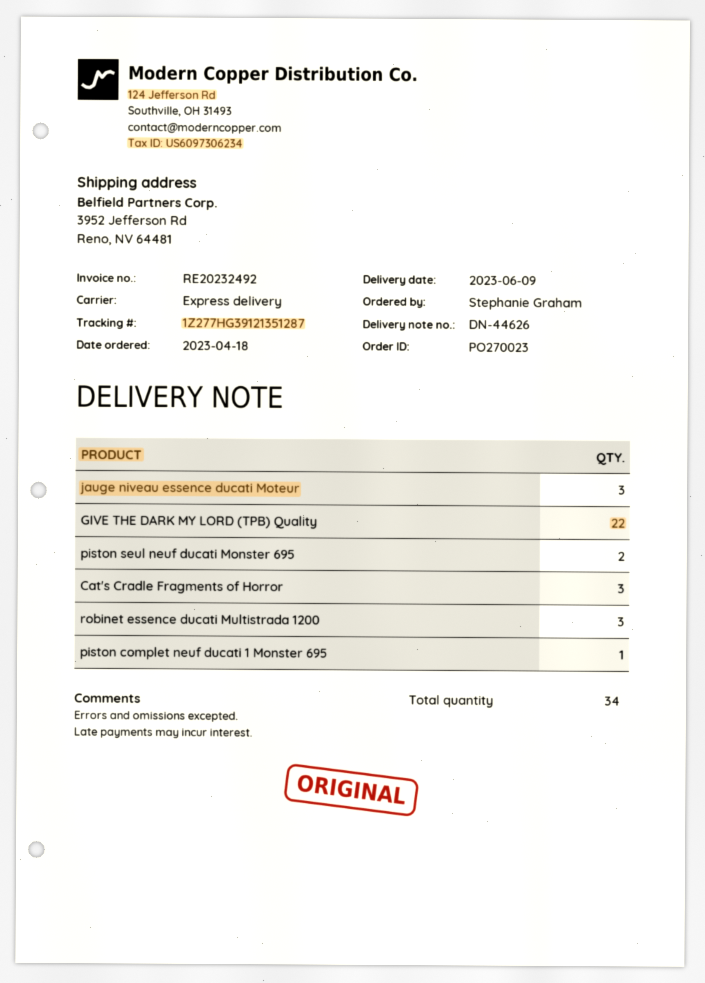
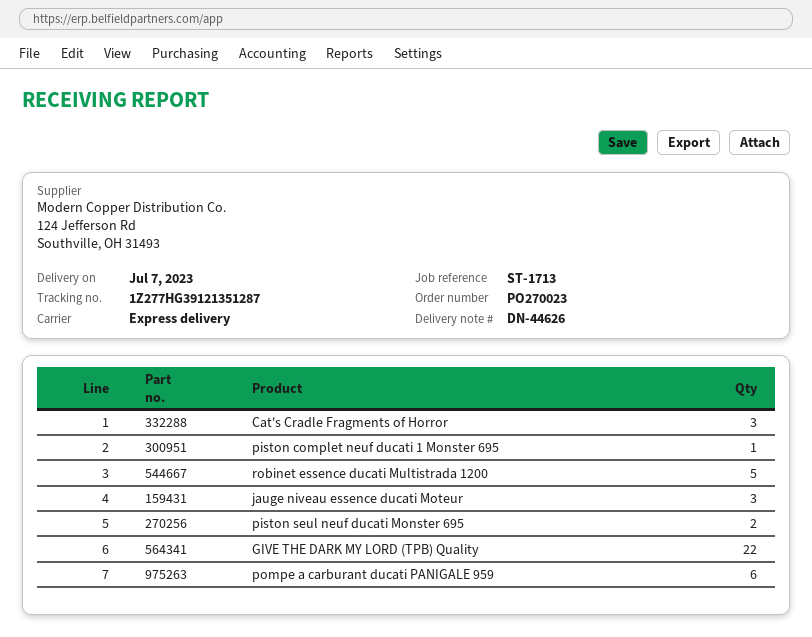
delivery date: 2023-06-09 -> 2023-07-07
robinet essence ducati Multistrada 1200: 3 -> 5
pompe a carburant ducati PANIGALE 959: none -> 6

